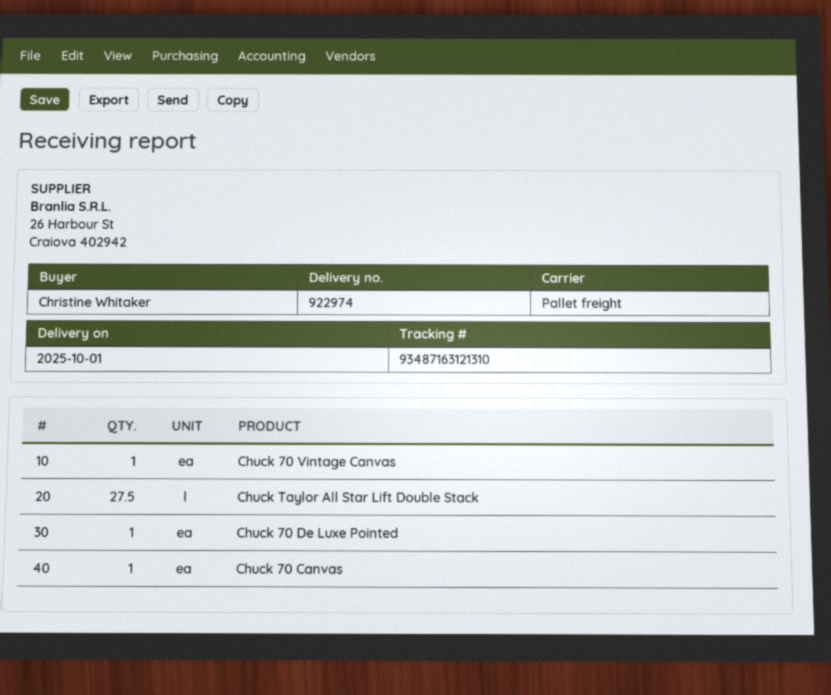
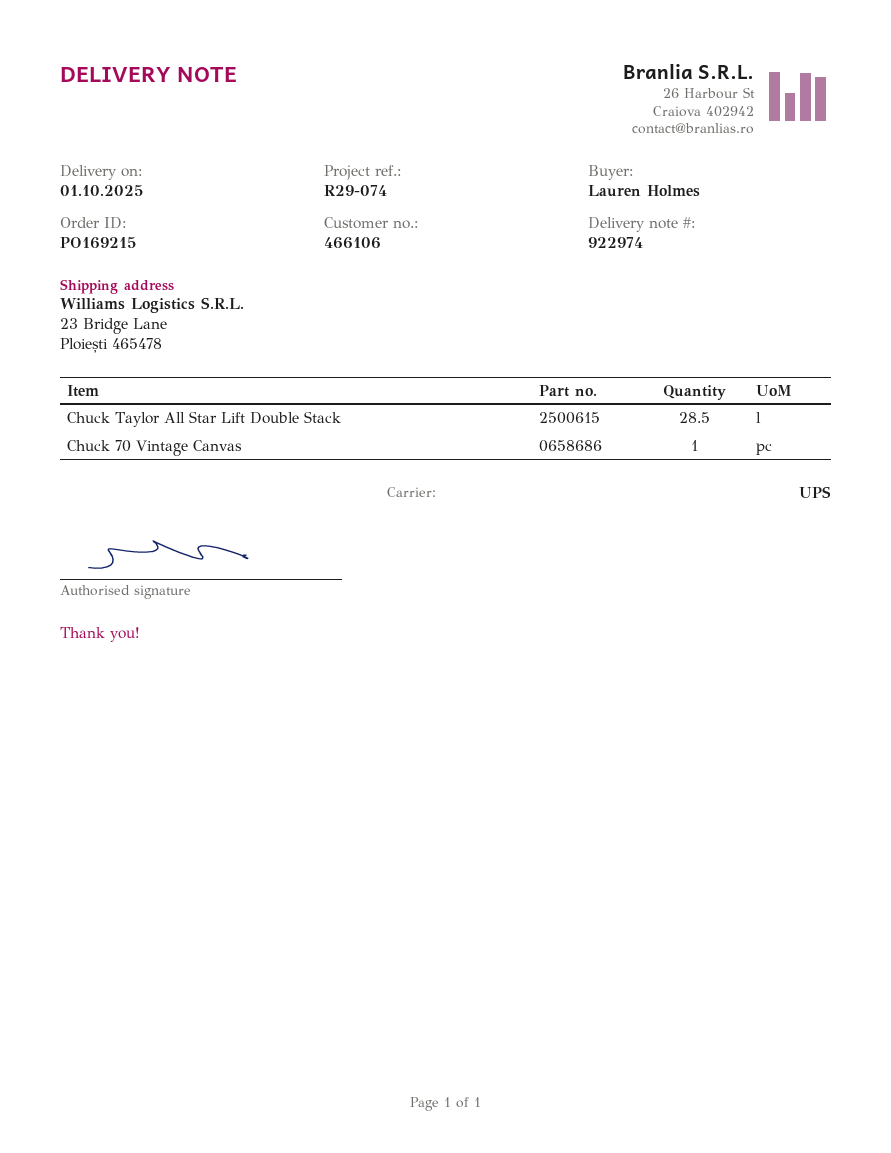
ordered by: Christine Whitaker -> Lauren Holmes
shipping method: pallet freight -> UPS
Chuck Taylor All Star Lift Double Stack: 27.5 -> 28.5
Chuck 70 De Luxe Pointed: 1 -> none
Chuck 70 Canvas: 1 -> none

